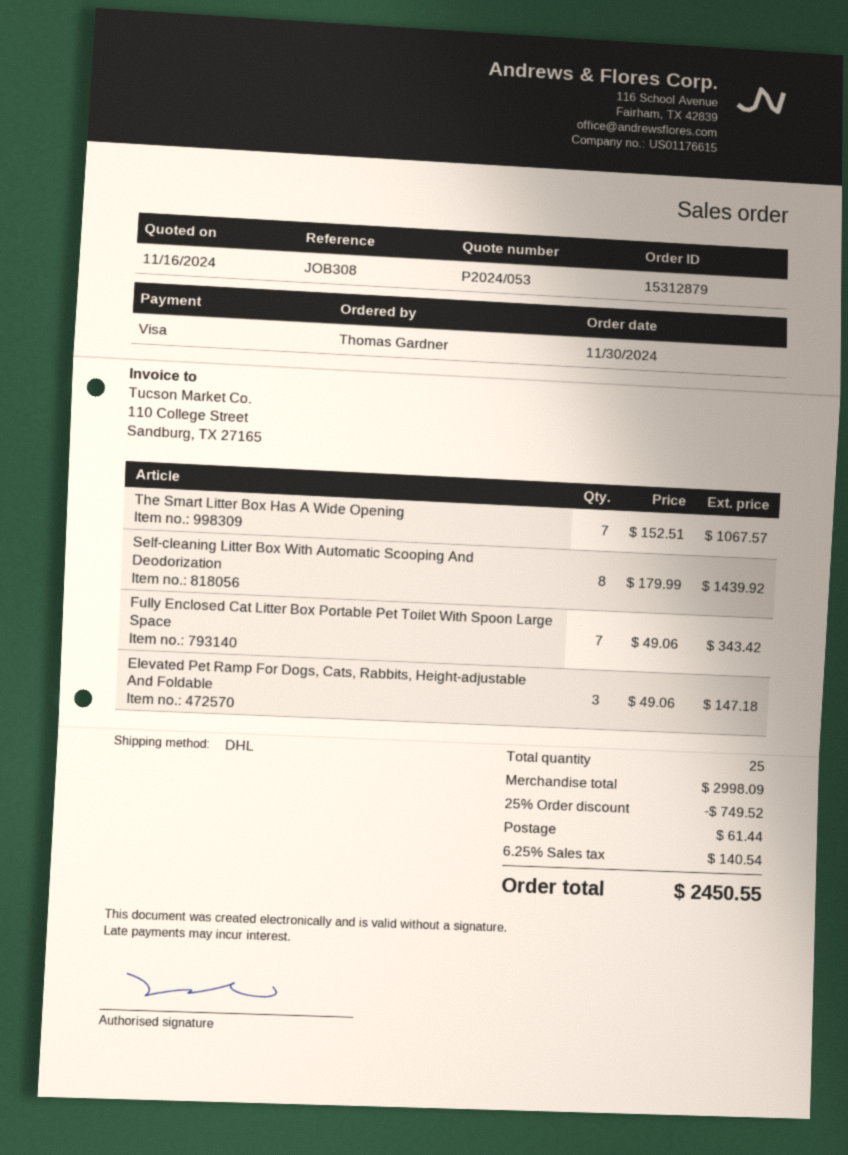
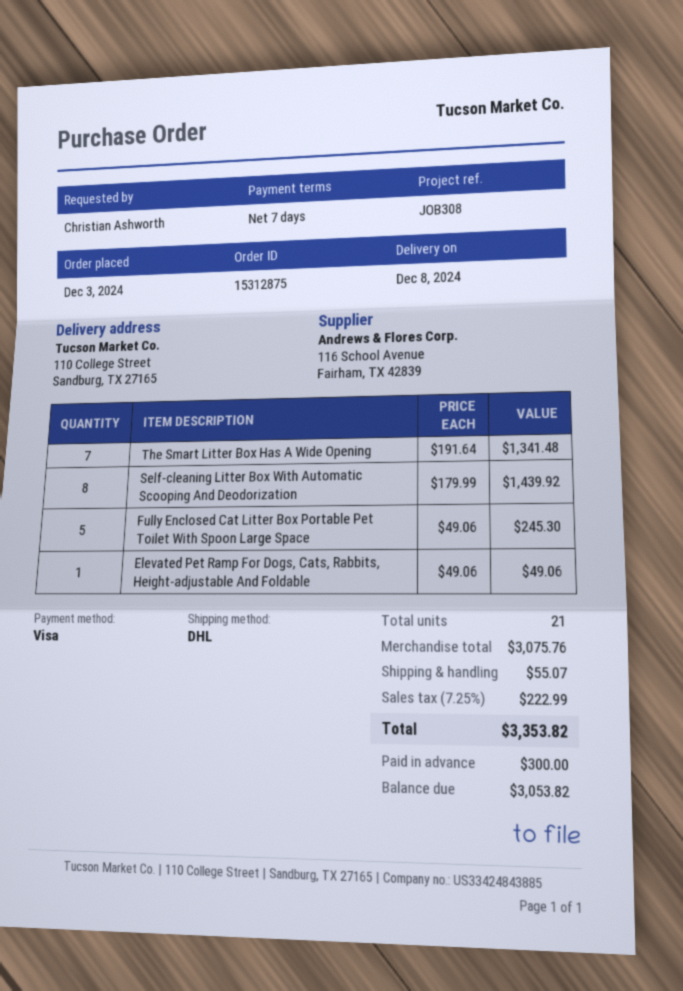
order number: 15312879 -> 15312875
order date: 2024-11-30 -> 2024-12-03
ordered by: Thomas Gardner -> Christian Ashworth
The Smart Litter Box Has A Wide Opening: 7 x 152.51 = 1067.57 -> 7 x 191.64 = 1341.48
Fully Enclosed Cat Litter Box Portable Pet Toilet With Spoon Large Space: 7 x 49.06 = 343.42 -> 5 x 49.06 = 245.30
Elevated Pet Ramp For Dogs, Cats, Rabbits, Height-adjustable And Foldable: 3 x 49.06 = 147.18 -> 1 x 49.06 = 49.06
total quantity: 25 -> 21
subtotal: 2998.09 -> 3075.76
discount: 25% = 749.52 -> none
shipping: 61.44 -> 55.07
tax: 6.25% = 140.54 -> 7.25% = 222.99
total: 2450.55 -> 3353.82

